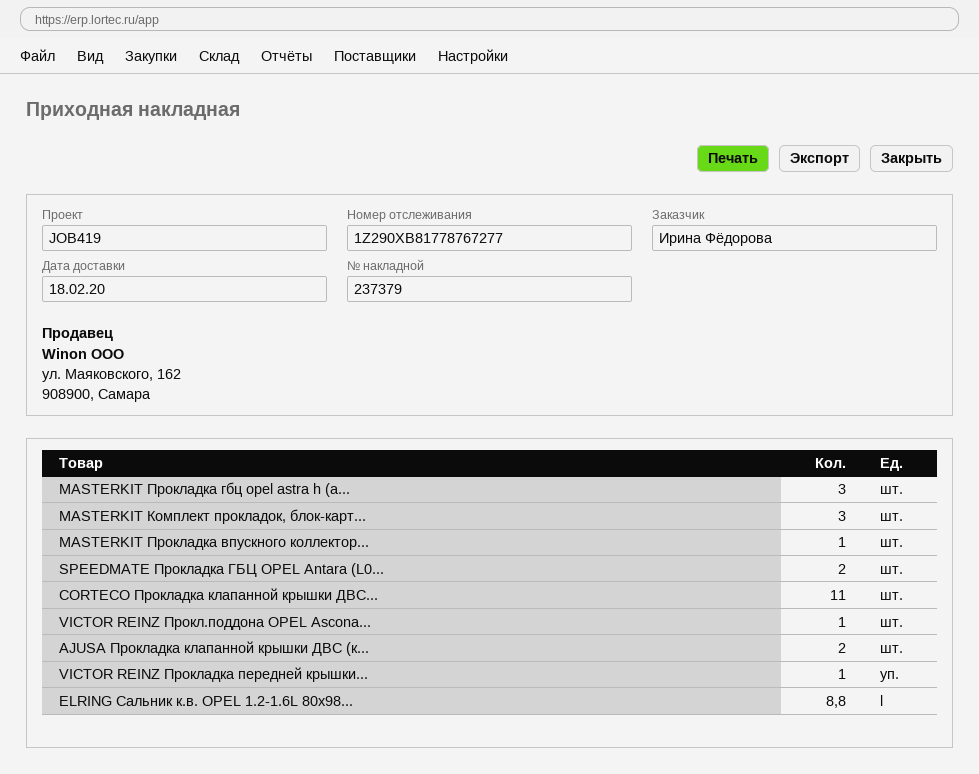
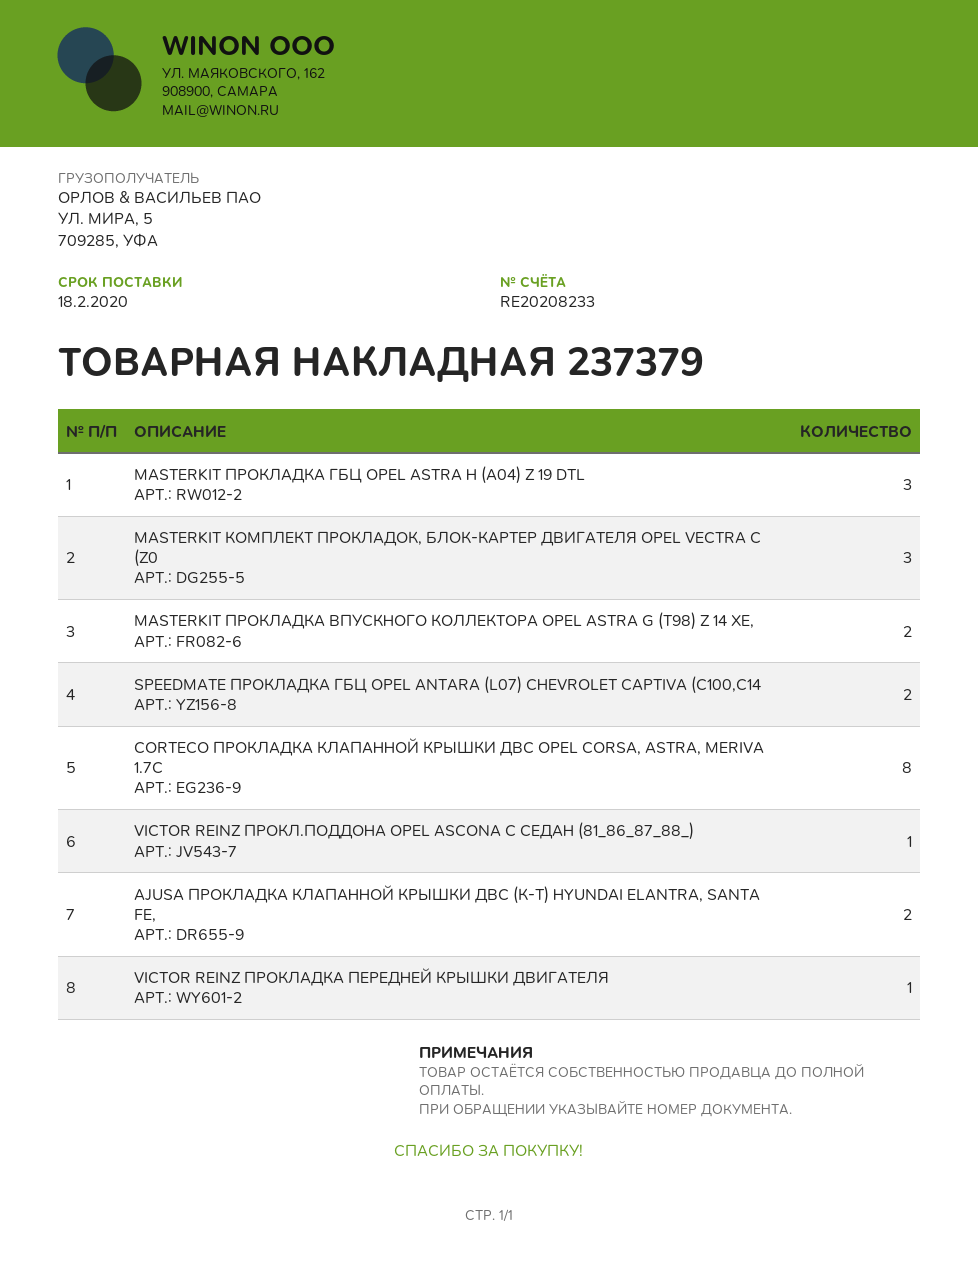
MASTERKIT Прокладка впускного коллектор...: 1 -> 2
CORTECO Прокладка клапанной крышки ДВС...: 11 -> 8
ELRING Сальник к.в. OPEL 1.2-1.6L 80x98...: 8.8 -> none

